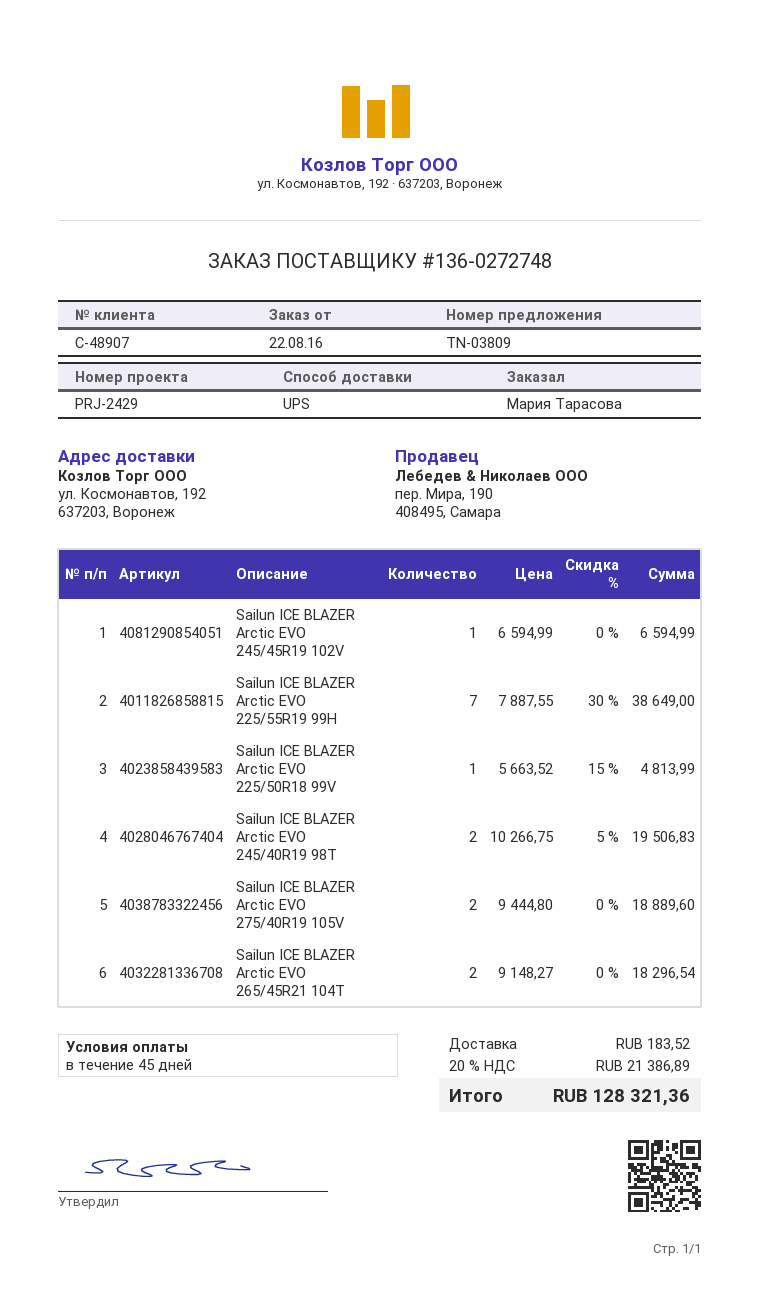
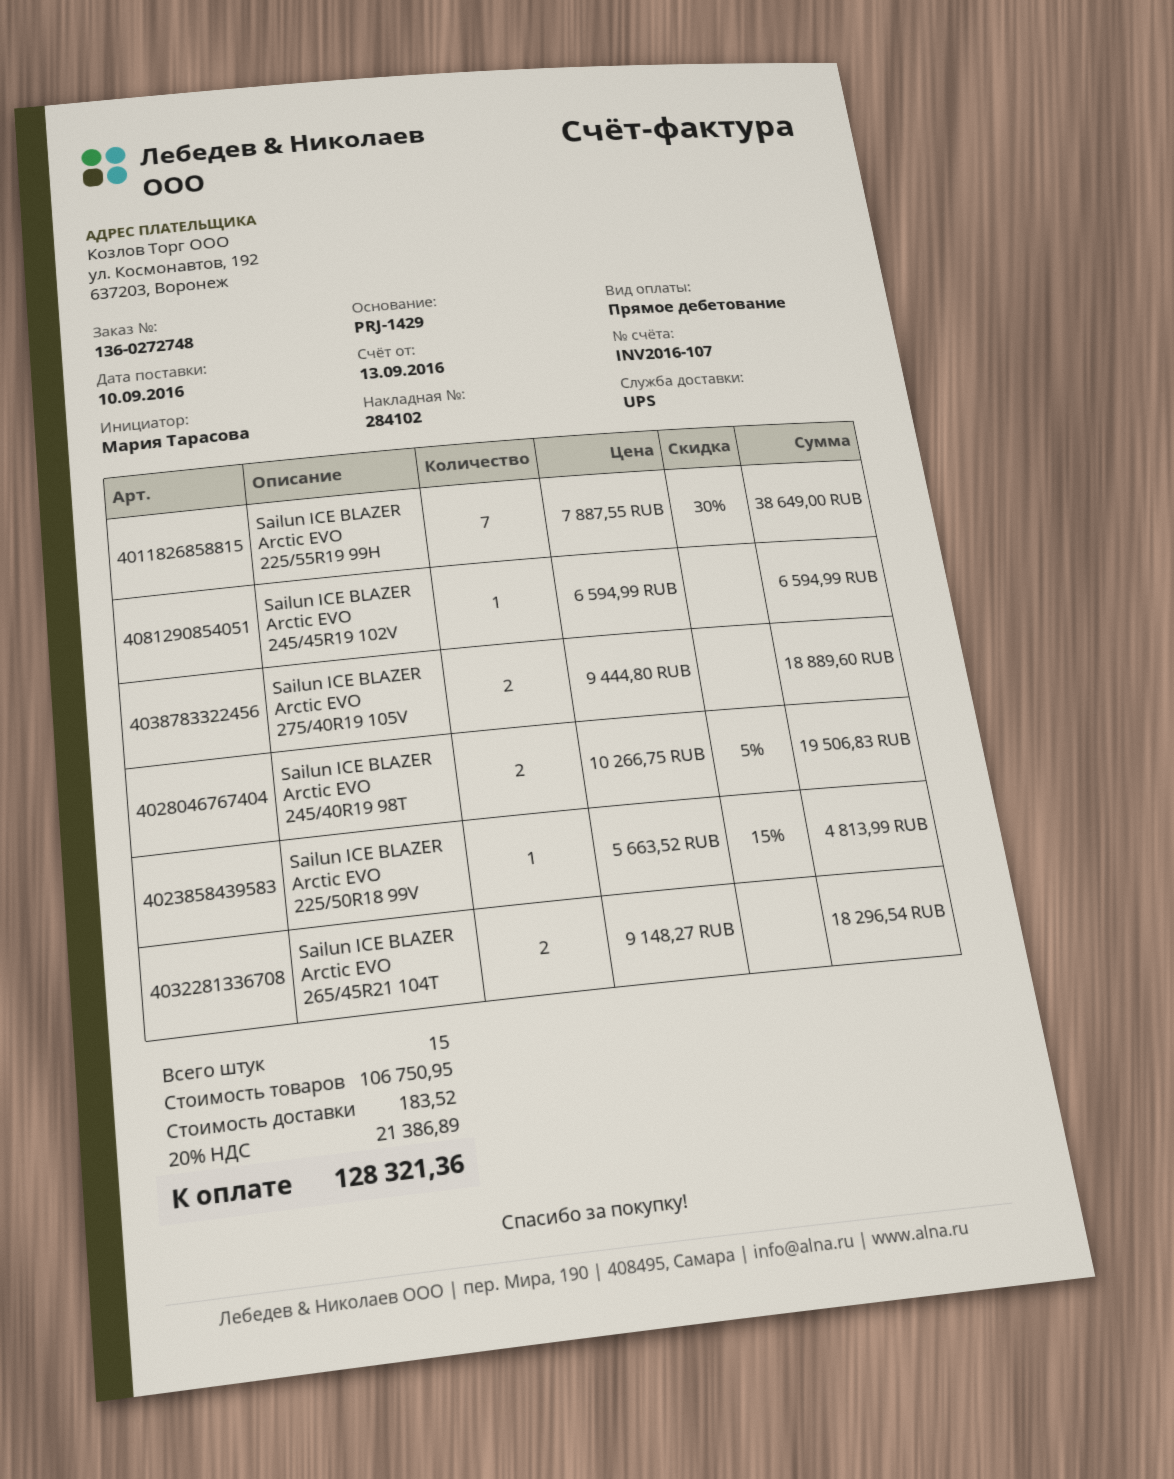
reference: PRJ-2429 -> PRJ-1429

